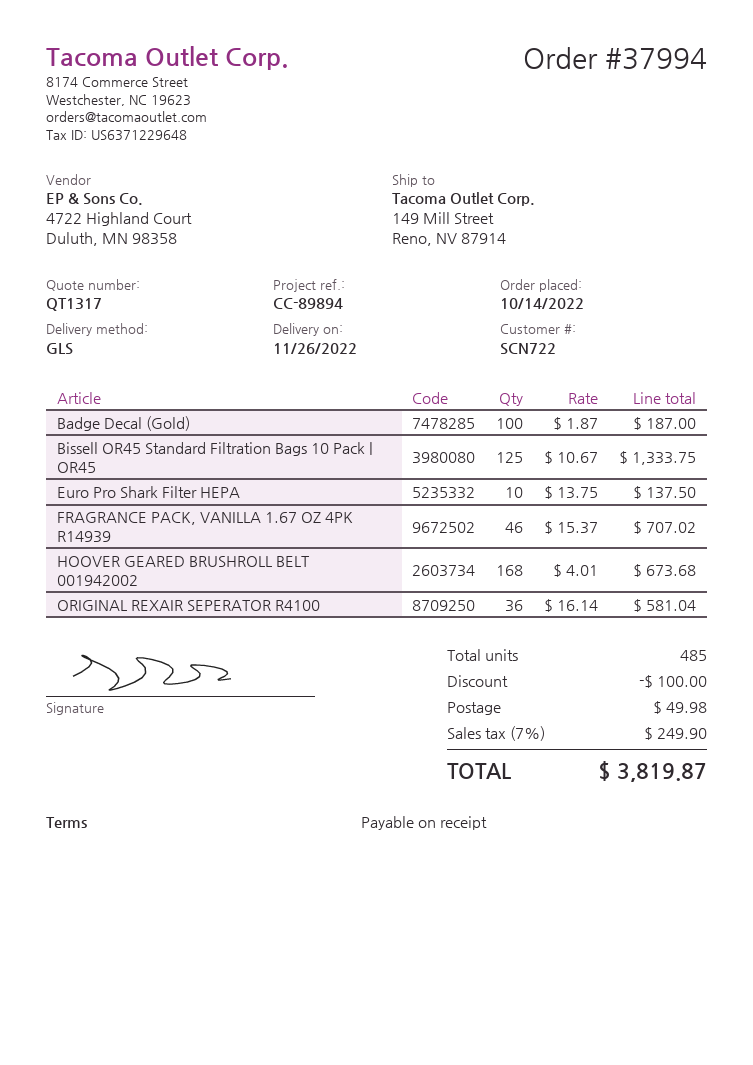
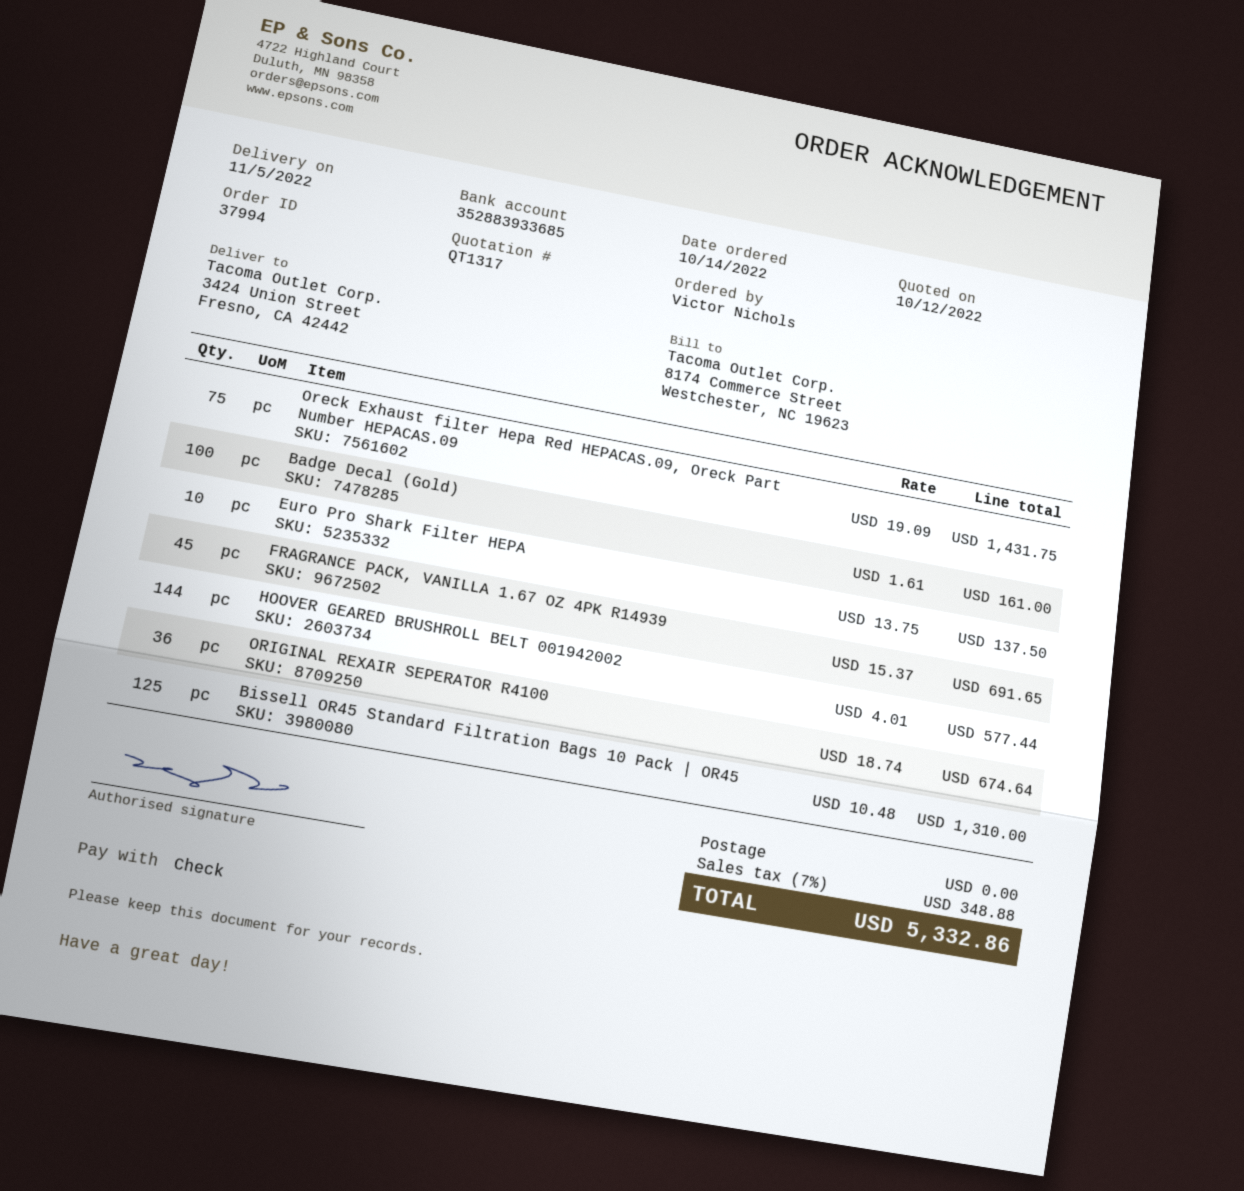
delivery date: 2022-11-26 -> 2022-11-05
ship to: 149 Mill Street, Reno, NV 87914 -> 3424 Union Street, Fresno, CA 42442
Badge Decal (Gold): 100 x 1.87 = 187.00 -> 100 x 1.61 = 161.00
Bissell OR45 Standard Filtration Bags 10 Pack | OR45: 125 x 10.67 = 1333.75 -> 125 x 10.48 = 1310.00
FRAGRANCE PACK, VANILLA 1.67 OZ 4PK R14939: 46 x 15.37 = 707.02 -> 45 x 15.37 = 691.65
HOOVER GEARED BRUSHROLL BELT 001942002: 168 x 4.01 = 673.68 -> 144 x 4.01 = 577.44
ORIGINAL REXAIR SEPERATOR R4100: 36 x 16.14 = 581.04 -> 36 x 18.74 = 674.64
Oreck Exhaust filter Hepa Red HEPACAS.09, Oreck Part Number HEPACAS.09: none -> 75 x 19.09 = 1431.75
discount: 100.00 -> none
shipping: 49.98 -> 0.00
tax: 7% = 249.90 -> 7% = 348.88
total: 3819.87 -> 5332.86

